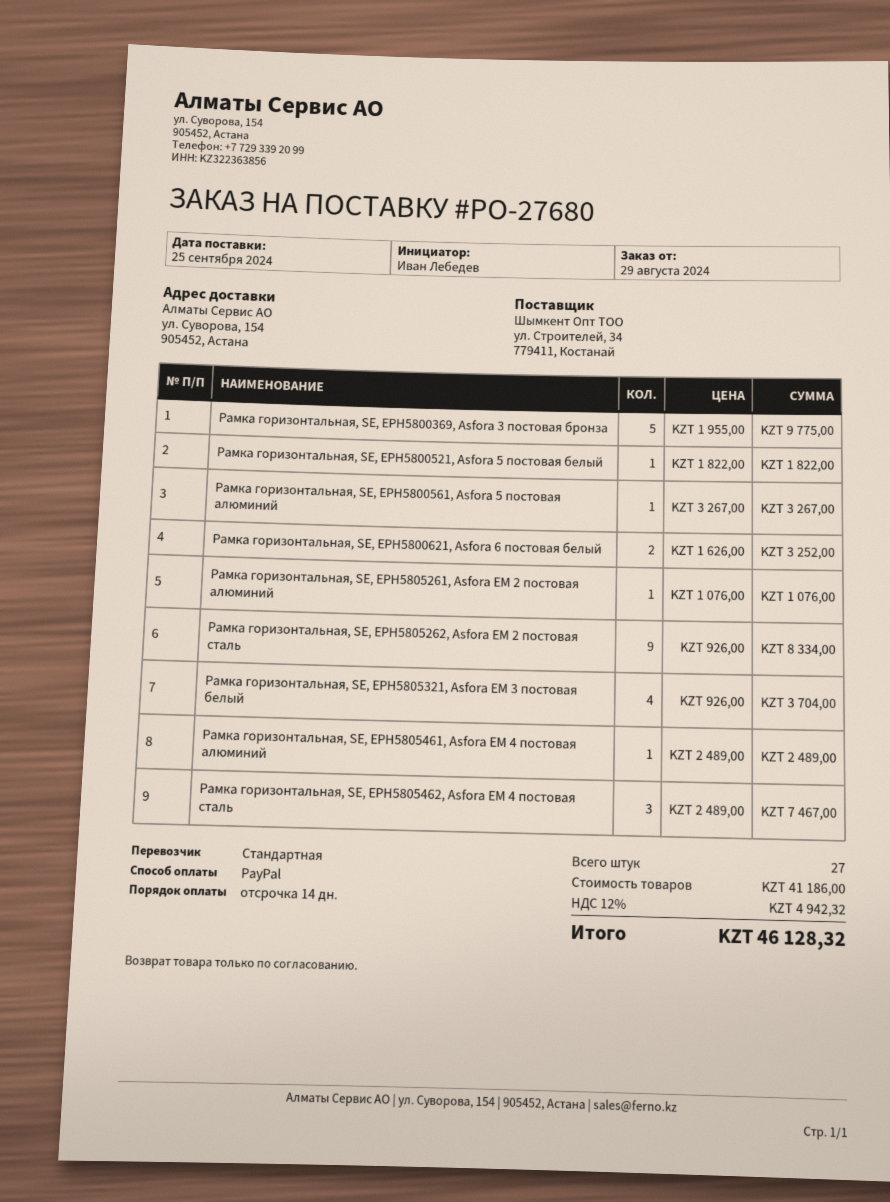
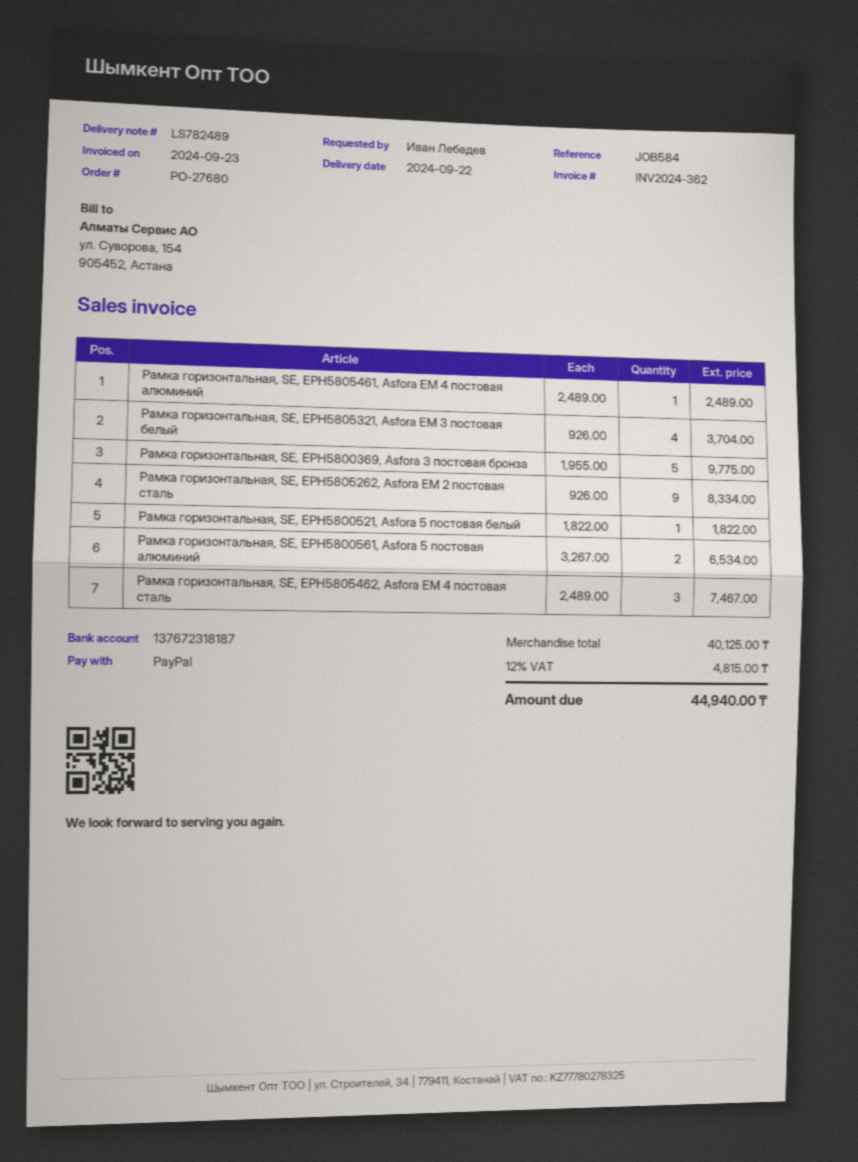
delivery date: 2024-09-25 -> 2024-09-22
Рамка горизонтальная, SE, EPH5800561, Asfora 5 постовая алюминий: 1 x 3267.00 = 3267.00 -> 2 x 3267.00 = 6534.00
Рамка горизонтальная, SE, EPH5800621, Asfora 6 постовая белый: 2 x 1626.00 = 3252.00 -> none
Рамка горизонтальная, SE, EPH5805261, Asfora EM 2 постовая алюминий: 1 x 1076.00 = 1076.00 -> none
subtotal: 41186.00 -> 40125.00
tax: 12% = 4942.32 -> 12% = 4815.00
total: 46128.32 -> 44940.00

